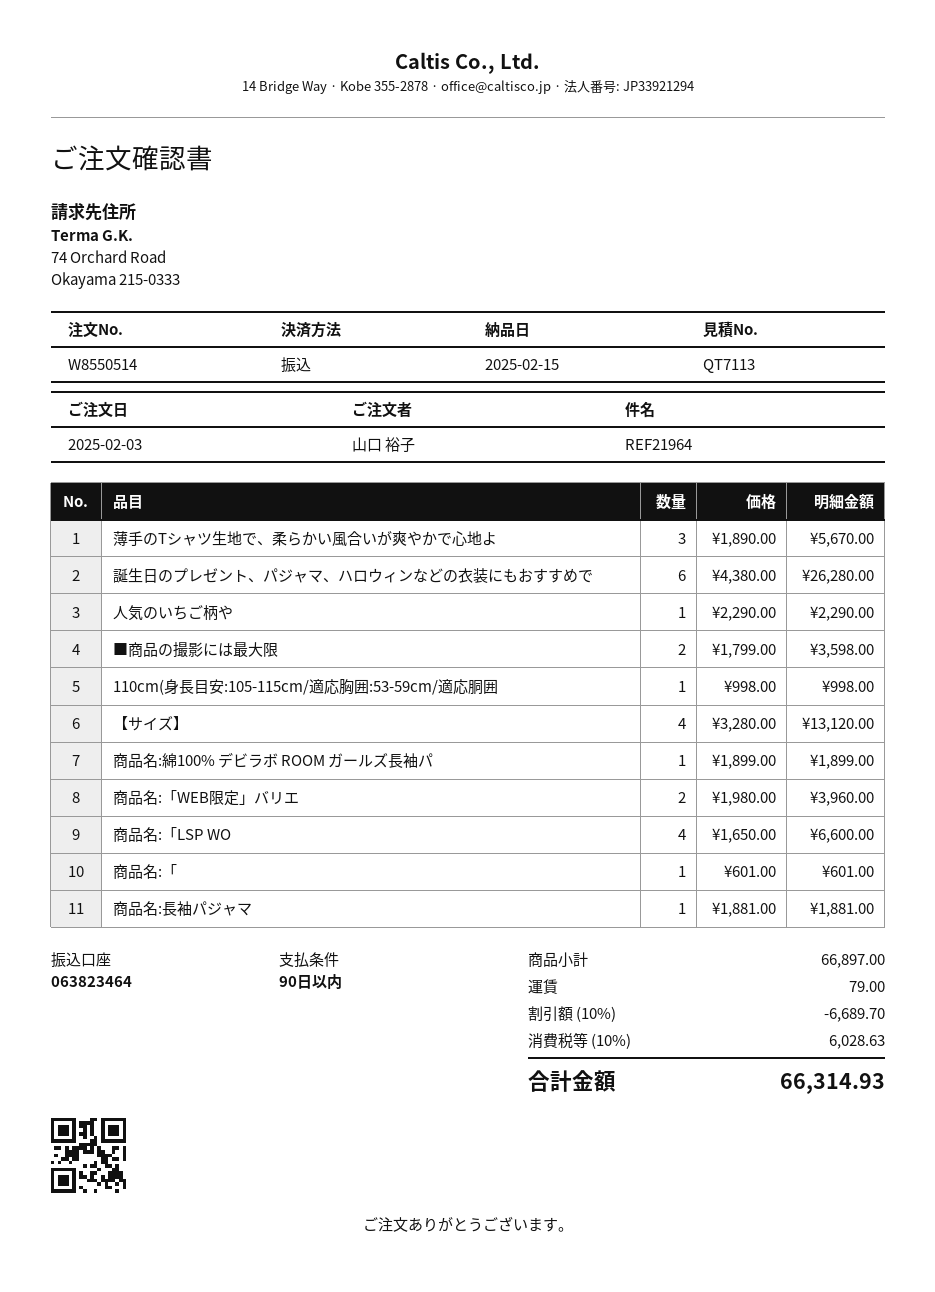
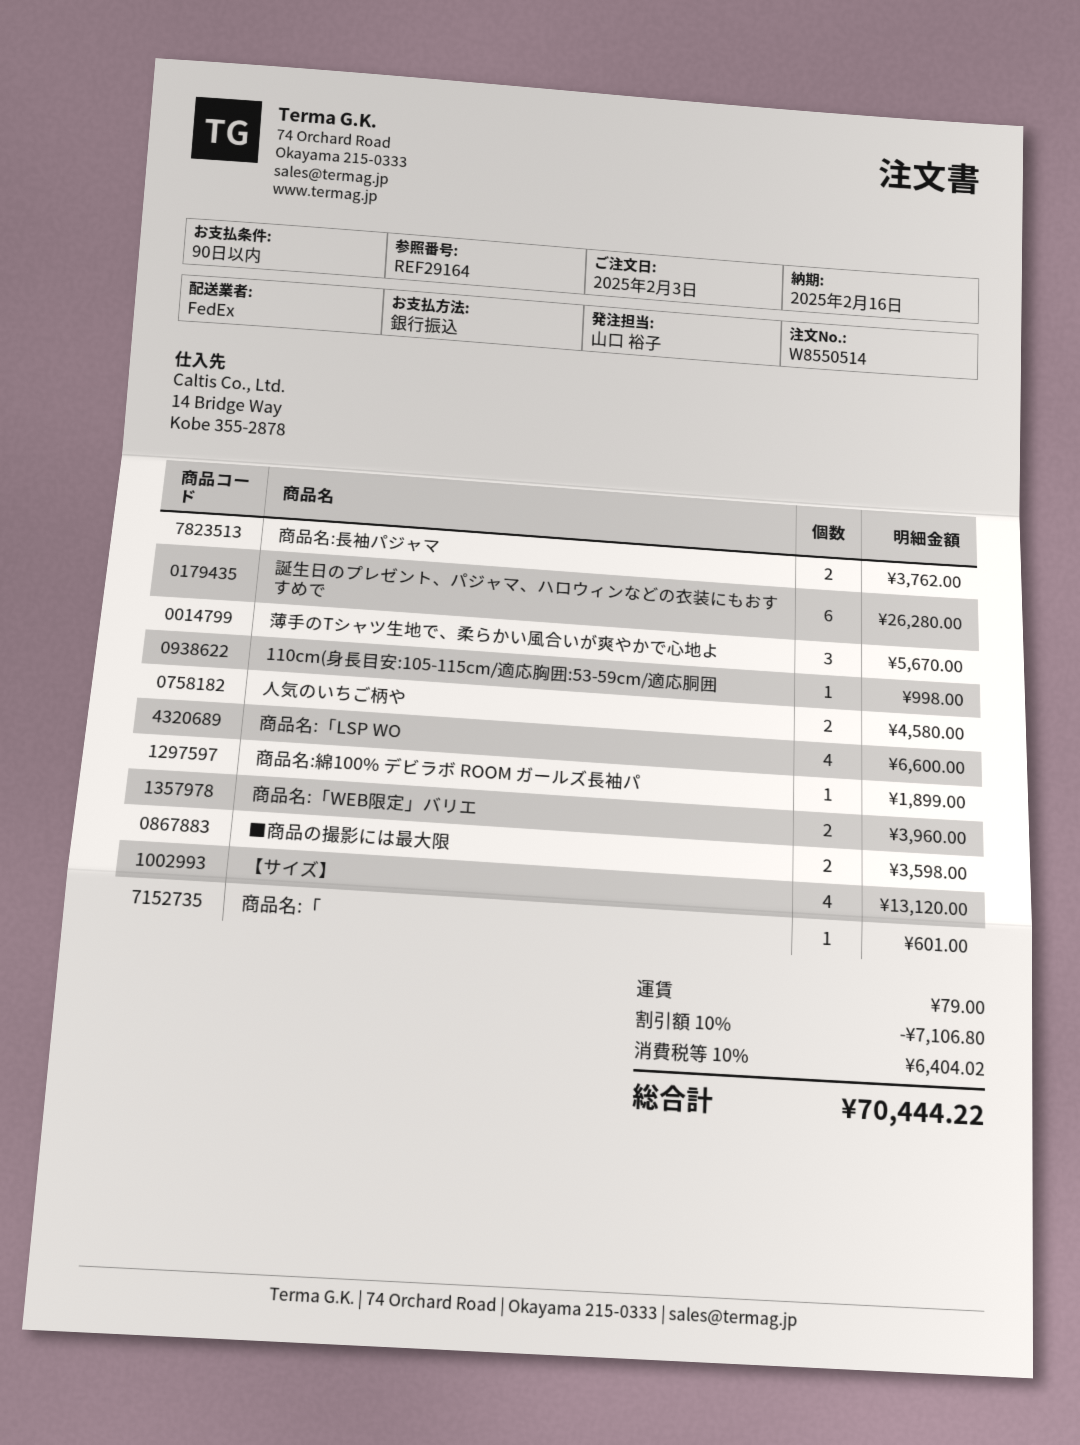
delivery date: 2025-02-15 -> 2025-02-16
reference: REF21964 -> REF29164
人気のいちご柄や: 1 for 2290.00 -> 2 for 4580.00
商品名:長袖パジャマ: 1 for 1881.00 -> 2 for 3762.00
discount: 10% = 6689.70 -> 10% = 7106.80
tax: 10% = 6028.63 -> 10% = 6404.02
total: 66314.93 -> 70444.22

